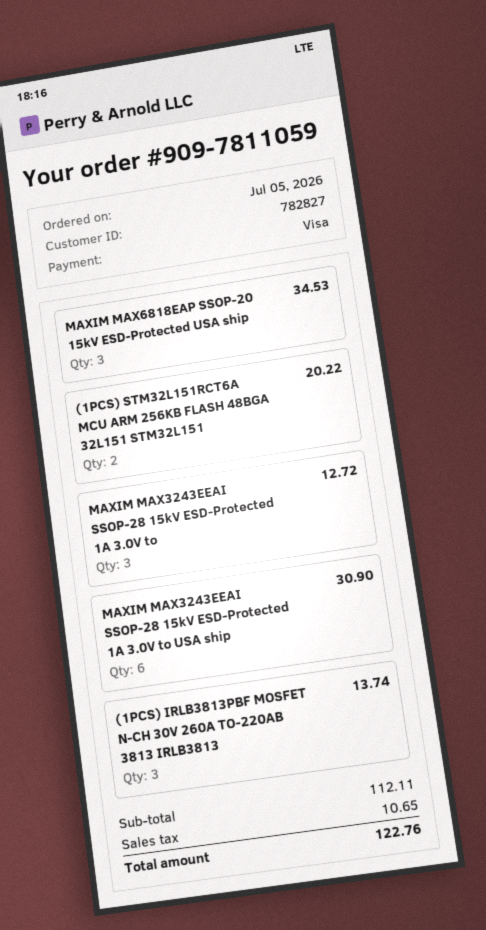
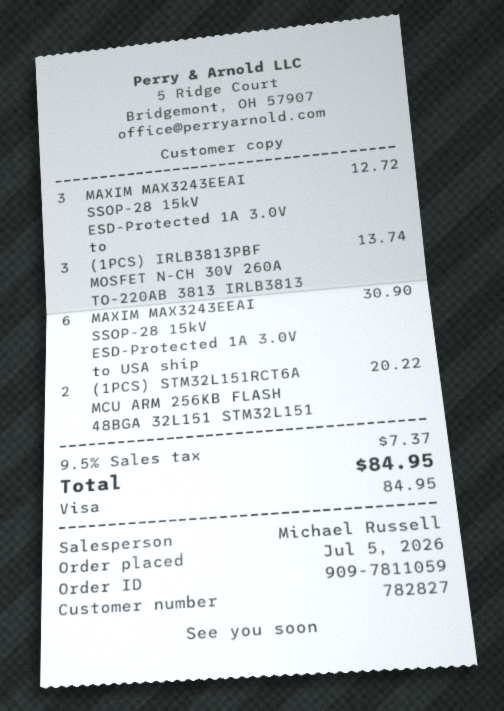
MAXIM MAX6818EAP SSOP-20 15kV ESD-Protected USA ship: 3 for 34.53 -> none
tax: 10.65 -> 7.37
total: 122.76 -> 84.95

